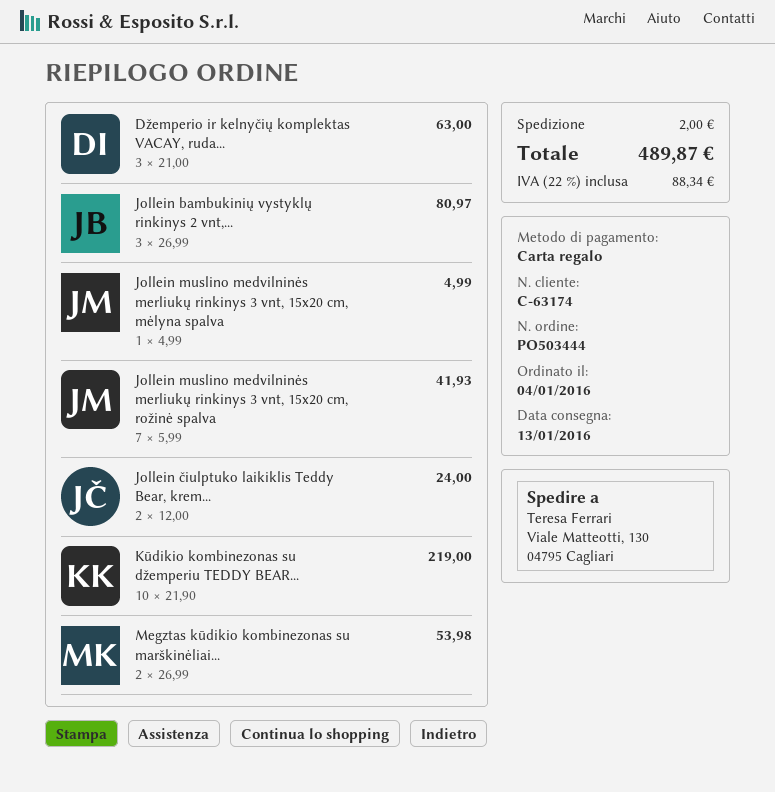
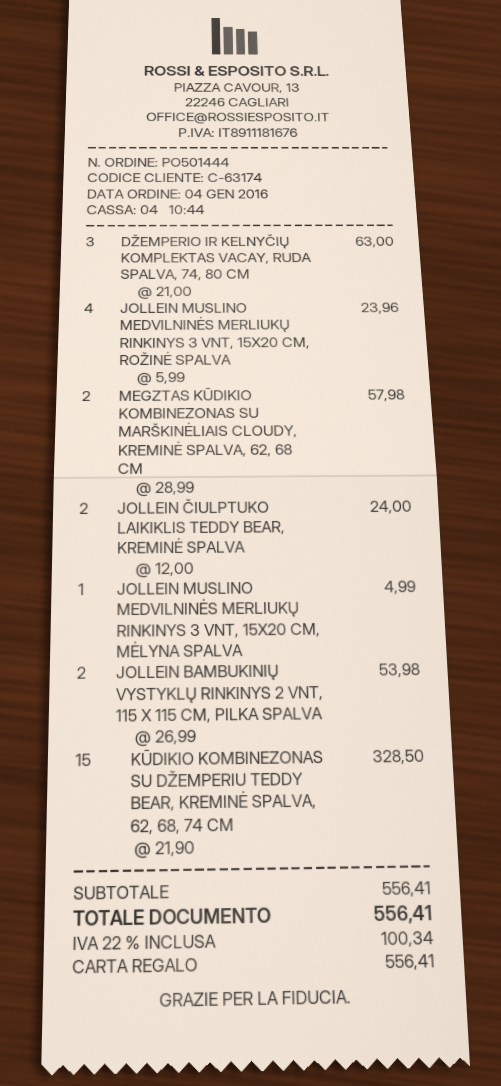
order number: PO503444 -> PO501444
Jollein bambukinių vystyklų rinkinys 2 vnt,...: 3 x 26.99 = 80.97 -> 2 x 26.99 = 53.98
Jollein muslino medvilninės merliukų rinkinys 3 vnt, 15x20 cm, rožinė spalva: 7 x 5.99 = 41.93 -> 4 x 5.99 = 23.96
Kūdikio kombinezonas su džemperiu TEDDY BEAR...: 10 x 21.90 = 219.00 -> 15 x 21.90 = 328.50
Megztas kūdikio kombinezonas su marškinėliai...: 2 x 26.99 = 53.98 -> 2 x 28.99 = 57.98
shipping: 2.00 -> none
tax: 22% = 88.34 -> 22% = 100.34
total: 489.87 -> 556.41

